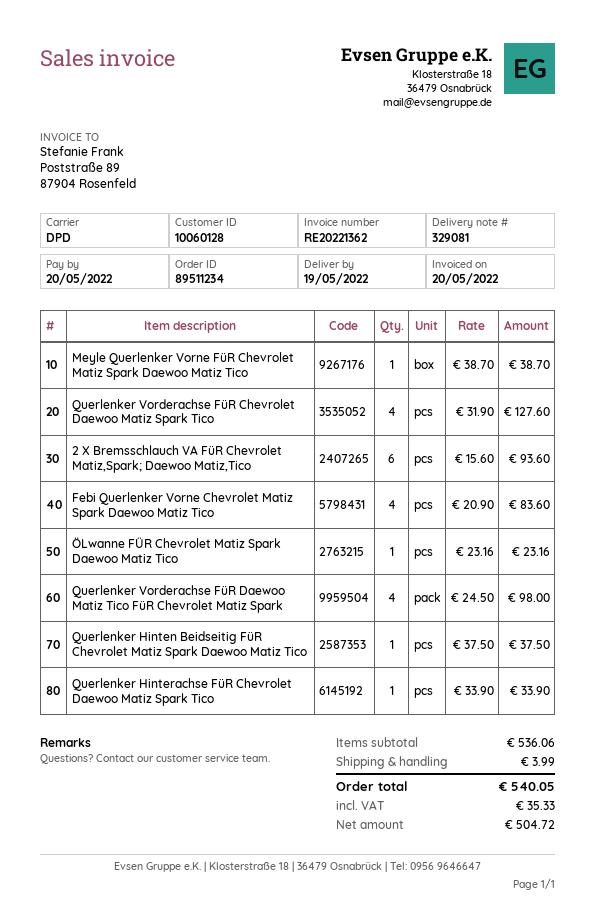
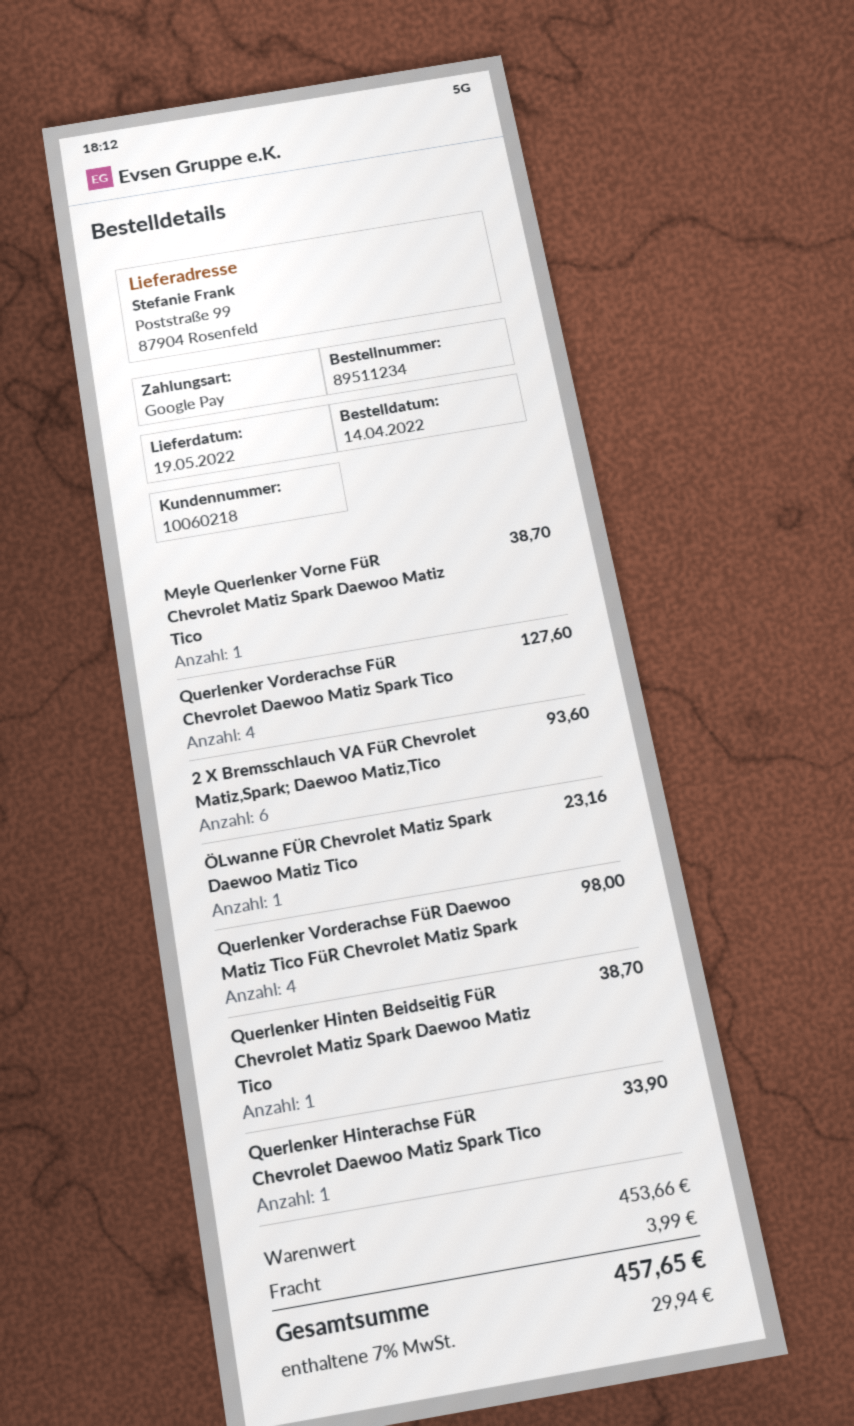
customer number: 10060128 -> 10060218
Febi Querlenker Vorne Chevrolet Matiz Spark Daewoo Matiz Tico: 4 for 83.60 -> none
Querlenker Hinten Beidseitig FüR Chevrolet Matiz Spark Daewoo Matiz Tico: 1 for 37.50 -> 1 for 38.70
subtotal: 536.06 -> 453.66
tax: 35.33 -> 29.94
total: 540.05 -> 457.65

